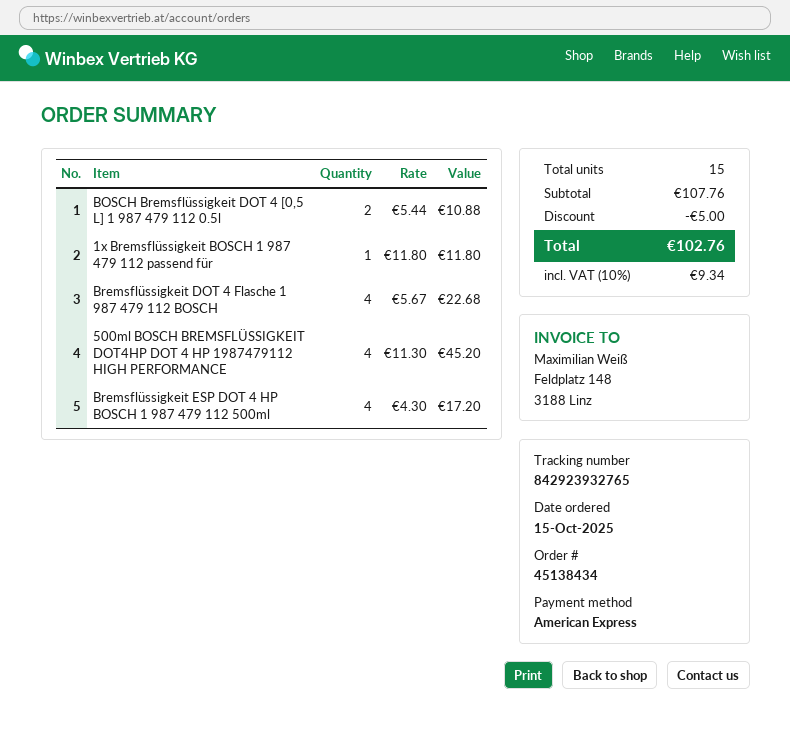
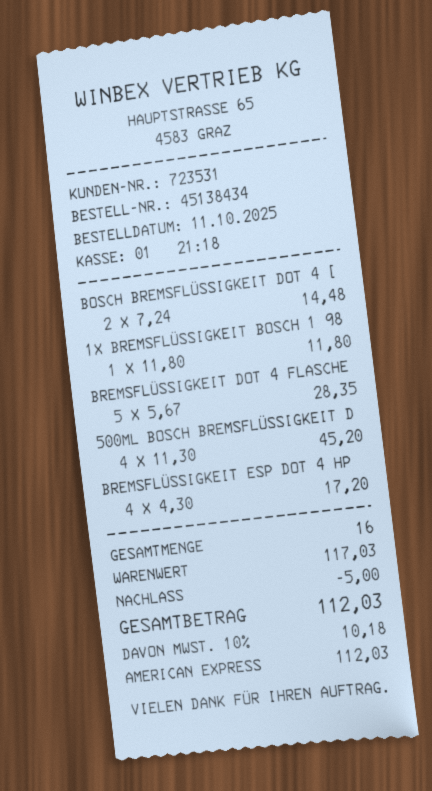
order date: 2025-10-15 -> 2025-10-11
BOSCH Bremsflüssigkeit DOT 4 [0,5 L] 1 987 479 112 0.5l: 2 x 5.44 = 10.88 -> 2 x 7.24 = 14.48
Bremsflüssigkeit DOT 4 Flasche 1 987 479 112 BOSCH: 4 x 5.67 = 22.68 -> 5 x 5.67 = 28.35
total quantity: 15 -> 16
subtotal: 107.76 -> 117.03
tax: 10% = 9.34 -> 10% = 10.18
total: 102.76 -> 112.03

